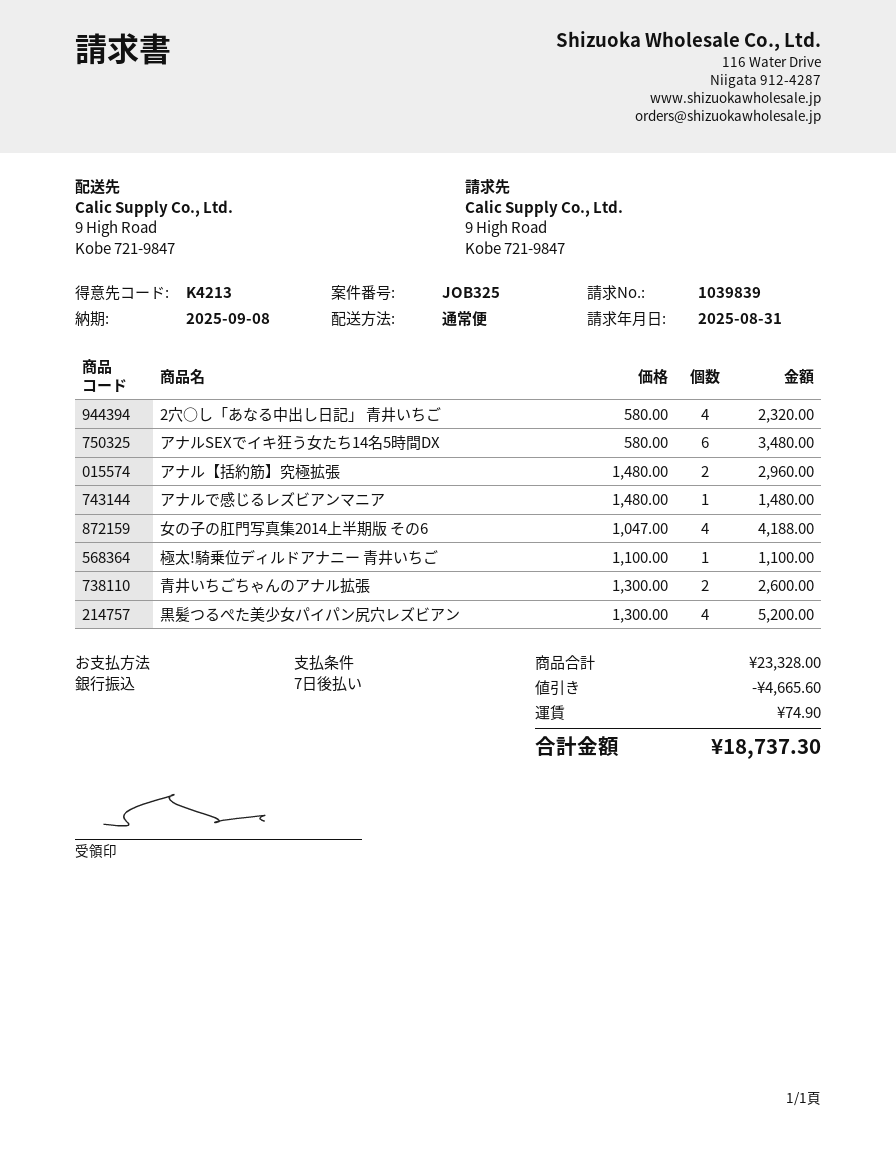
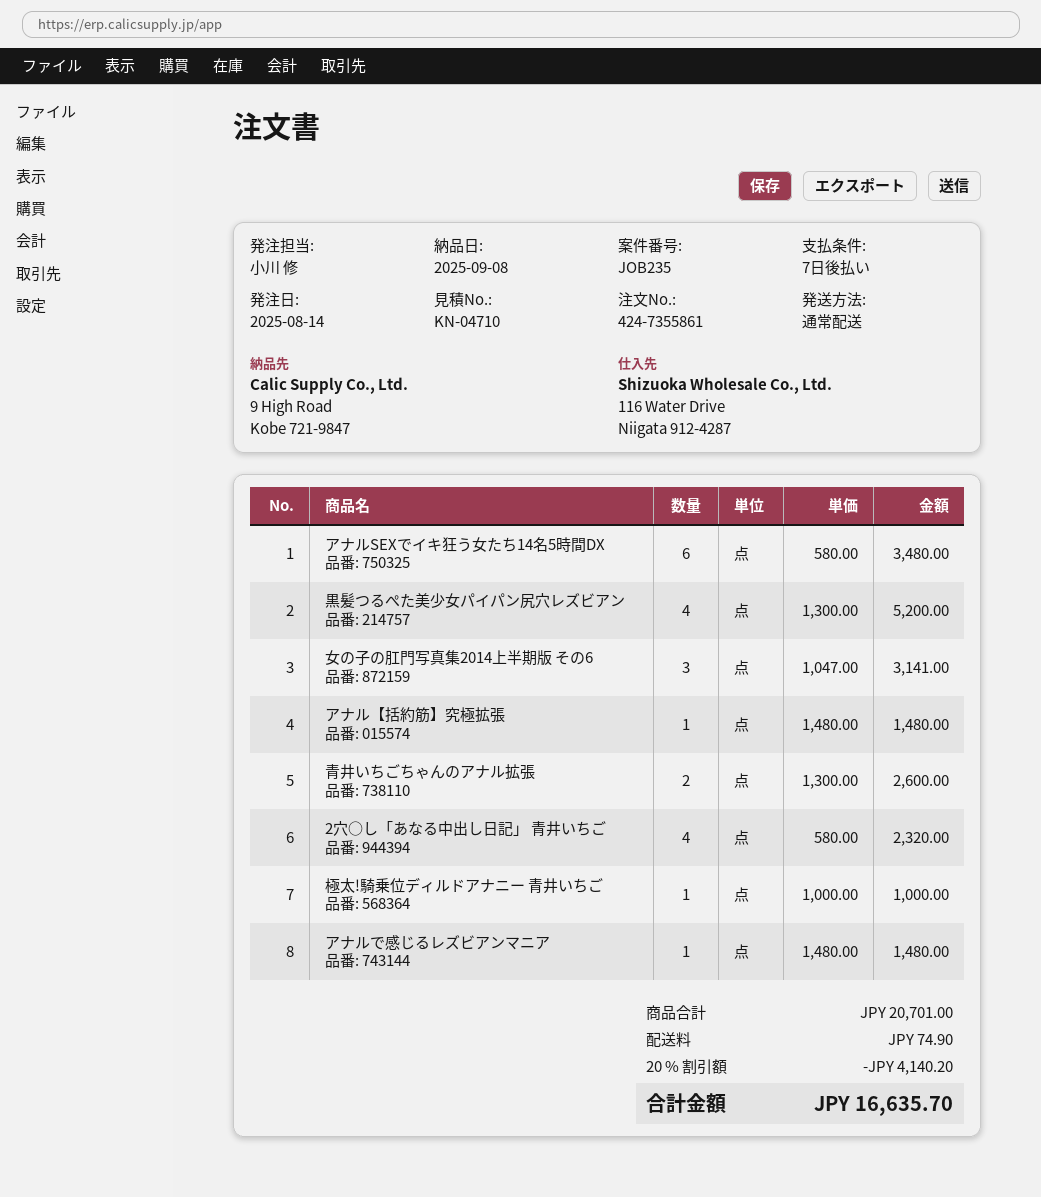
reference: JOB325 -> JOB235
アナル【括約筋】究極拡張: 2 x 1480.00 = 2960.00 -> 1 x 1480.00 = 1480.00
女の子の肛門写真集2014上半期版 その6: 4 x 1047.00 = 4188.00 -> 3 x 1047.00 = 3141.00
極太!騎乗位ディルドアナニー 青井いちご: 1 x 1100.00 = 1100.00 -> 1 x 1000.00 = 1000.00
subtotal: 23328.00 -> 20701.00
discount: 4665.60 -> 4140.20
total: 18737.30 -> 16635.70

